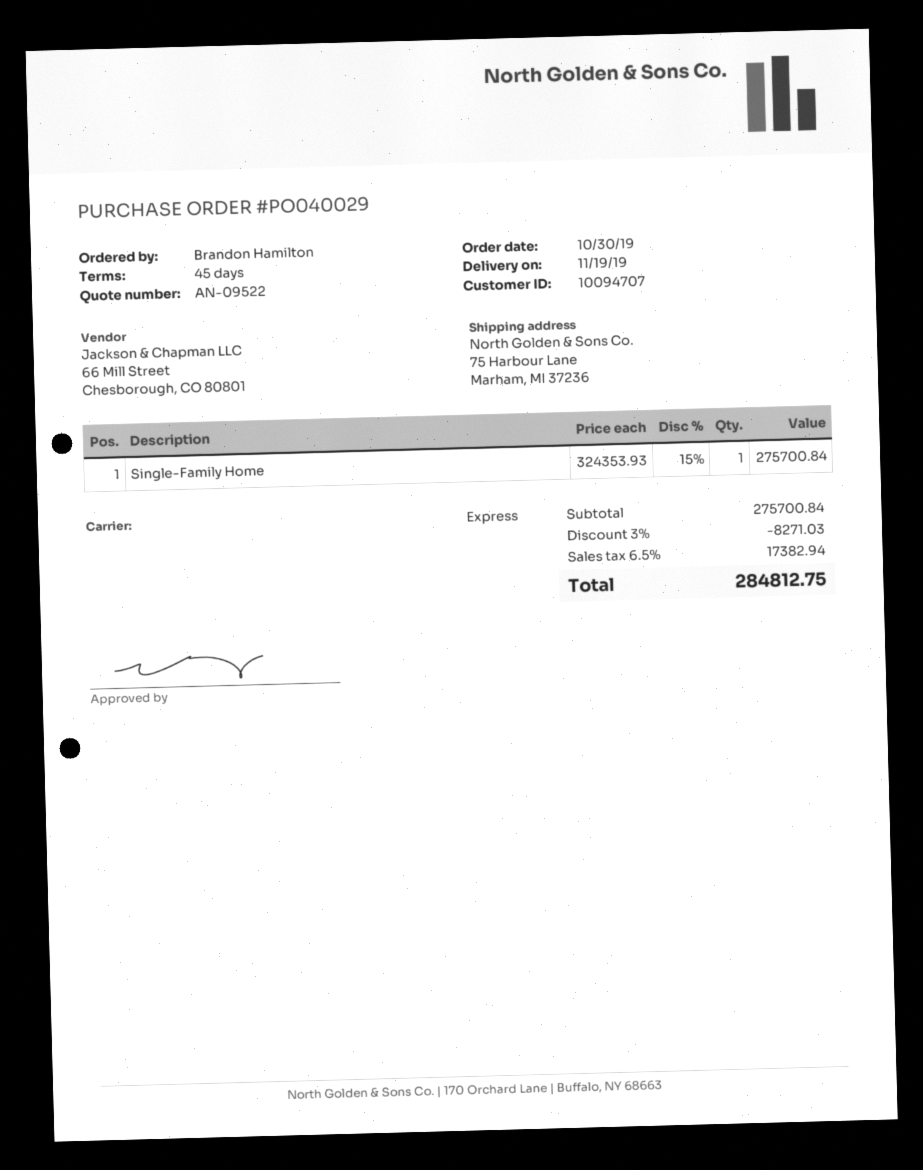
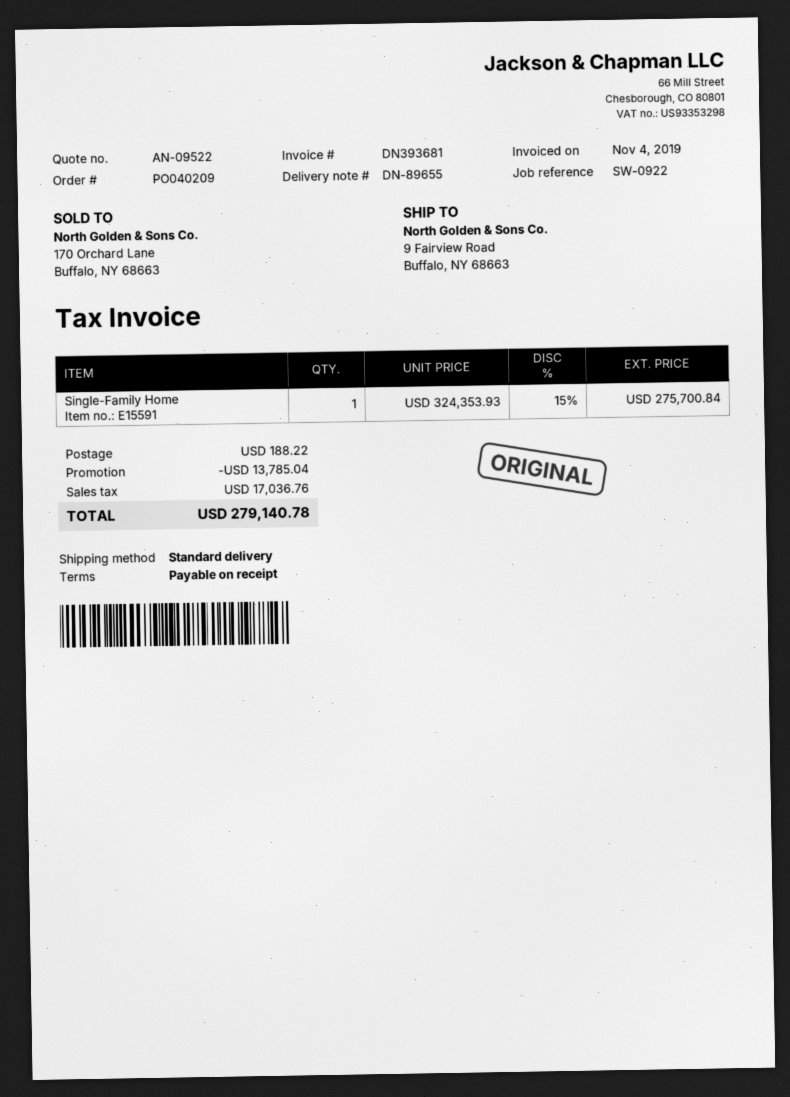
order number: PO040029 -> PO040209
payment terms: 45 days -> on receipt
shipping method: express -> standard
ship to: 75 Harbour Lane, Marham, MI 37236 -> 9 Fairview Road, Buffalo, NY 68663
discount: 8271.03 -> 13785.04
shipping: none -> 188.22
tax: 17382.94 -> 17036.76
total: 284812.75 -> 279140.78

